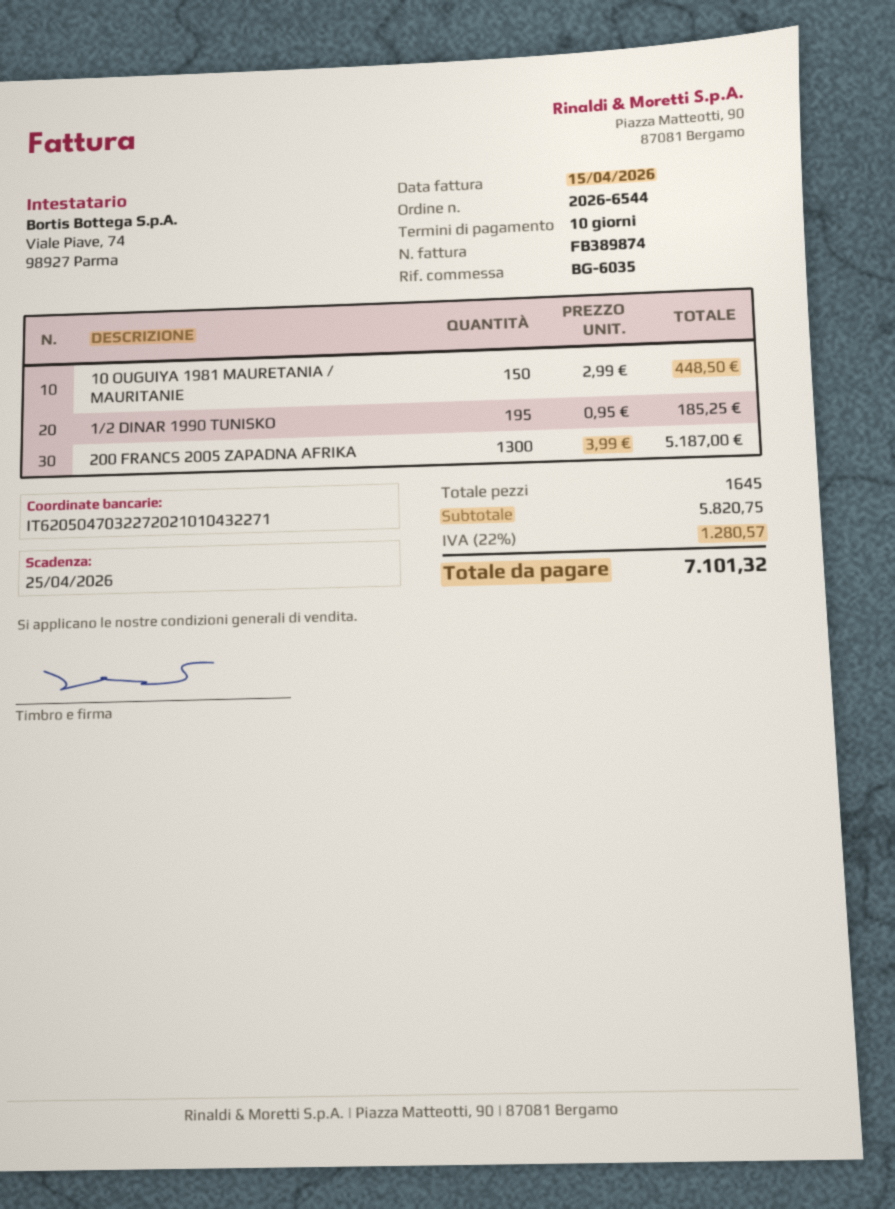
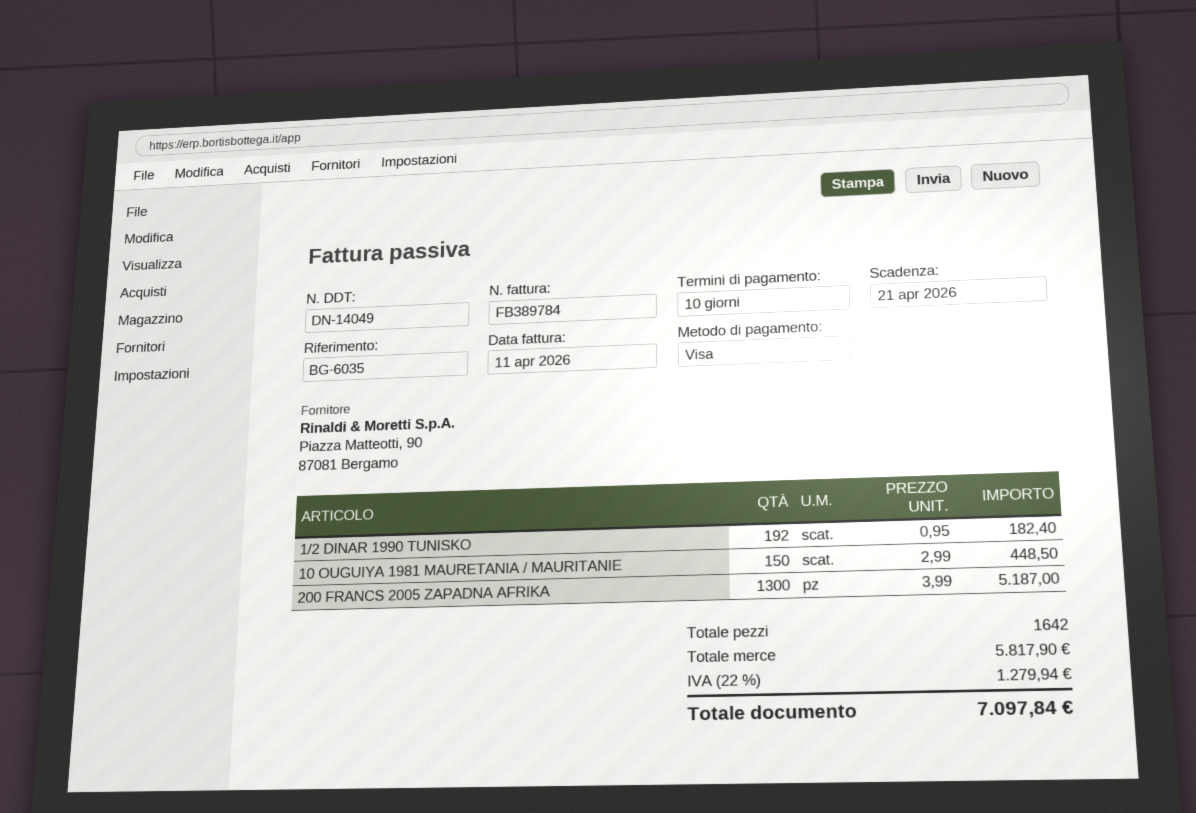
invoice number: FB389874 -> FB389784
invoice date: 2026-04-15 -> 2026-04-11
due date: 2026-04-25 -> 2026-04-21
1/2 DINAR 1990 TUNISKO: 195 x 0.95 = 185.25 -> 192 x 0.95 = 182.40
total quantity: 1645 -> 1642
subtotal: 5820.75 -> 5817.90
tax: 22% = 1280.57 -> 22% = 1279.94
total: 7101.32 -> 7097.84

